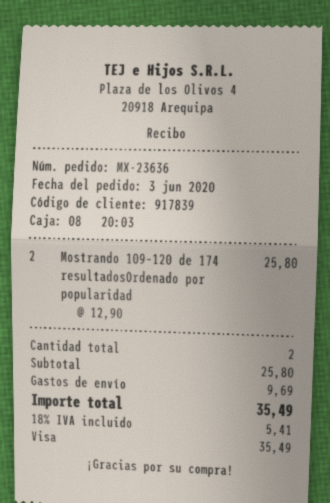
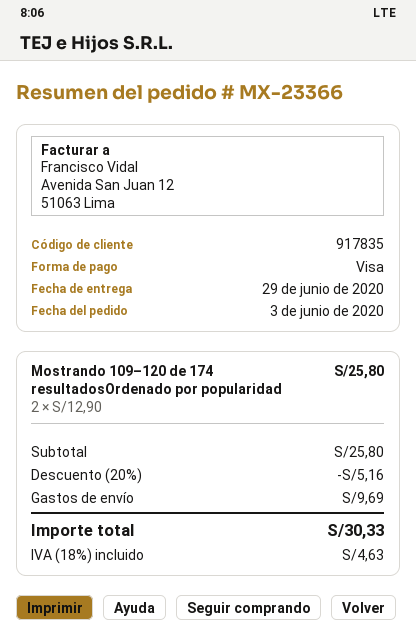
order number: MX-23636 -> MX-23366
customer number: 917839 -> 917835
discount: none -> 20% = 5.16
tax: 18% = 5.41 -> 18% = 4.63
total: 35.49 -> 30.33

